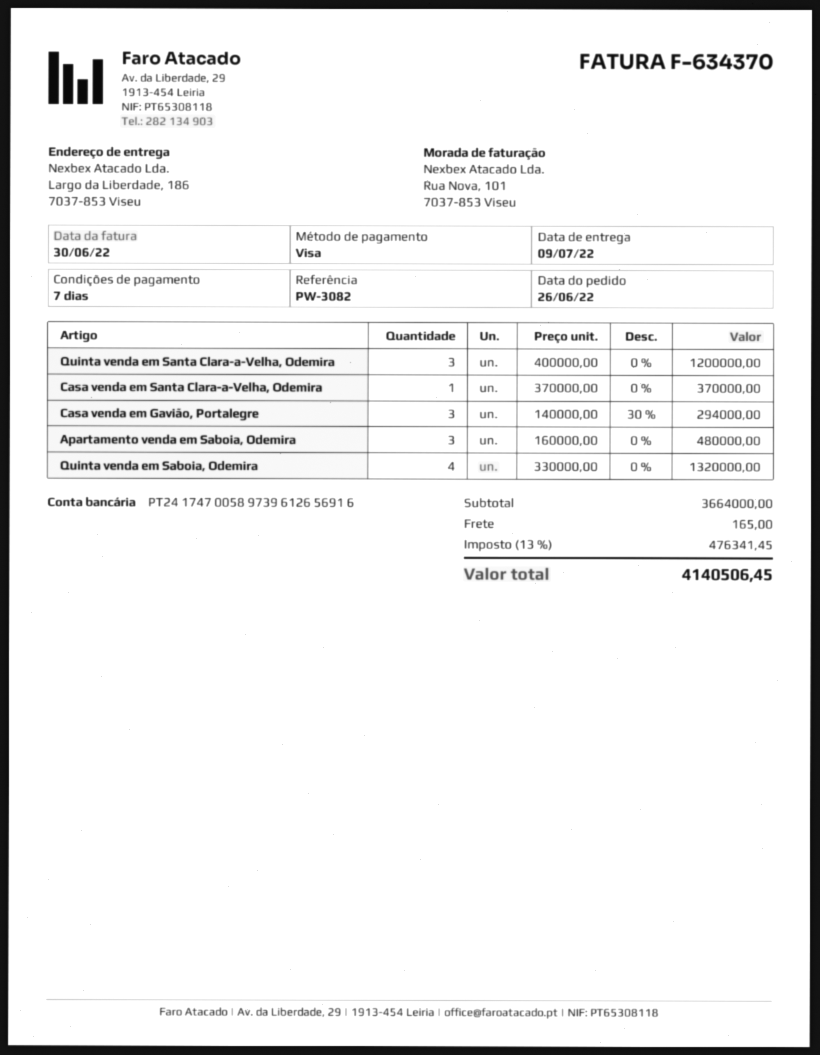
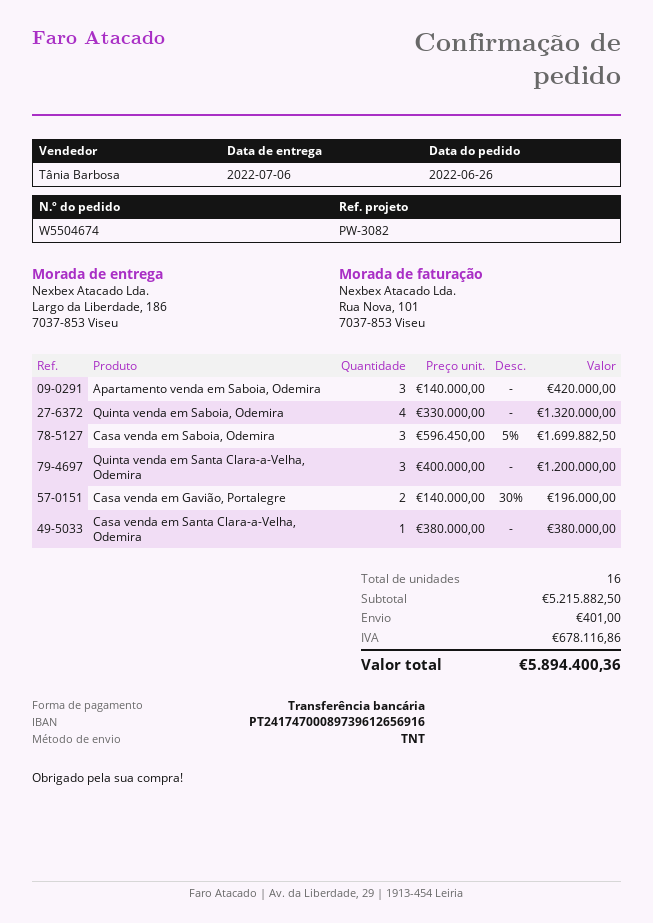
delivery date: 2022-07-09 -> 2022-07-06
payment method: Visa -> bank transfer
bank account: PT24174700589739612656916 -> PT24174700089739612656916
Casa venda em Santa Clara-a-Velha, Odemira: 1 x 370000.00 = 370000.00 -> 1 x 380000.00 = 380000.00
Casa venda em Gavião, Portalegre: 3 x 140000.00 - 30% = 294000.00 -> 2 x 140000.00 - 30% = 196000.00
Apartamento venda em Saboia, Odemira: 3 x 160000.00 = 480000.00 -> 3 x 140000.00 = 420000.00
Casa venda em Saboia, Odemira: none -> 3 x 596450.00 - 5% = 1699882.50
subtotal: 3664000.00 -> 5215882.50
shipping: 165.00 -> 401.00
tax: 476341.45 -> 678116.86
total: 4140506.45 -> 5894400.36

